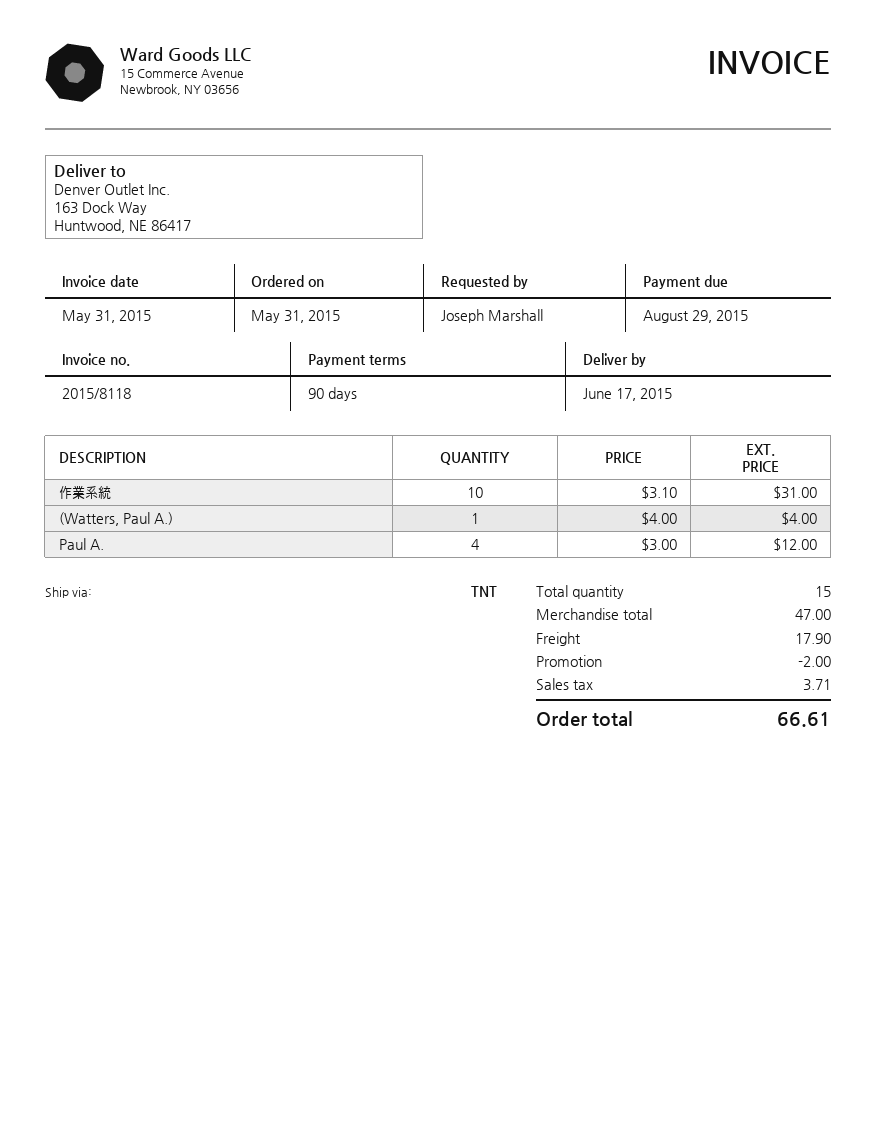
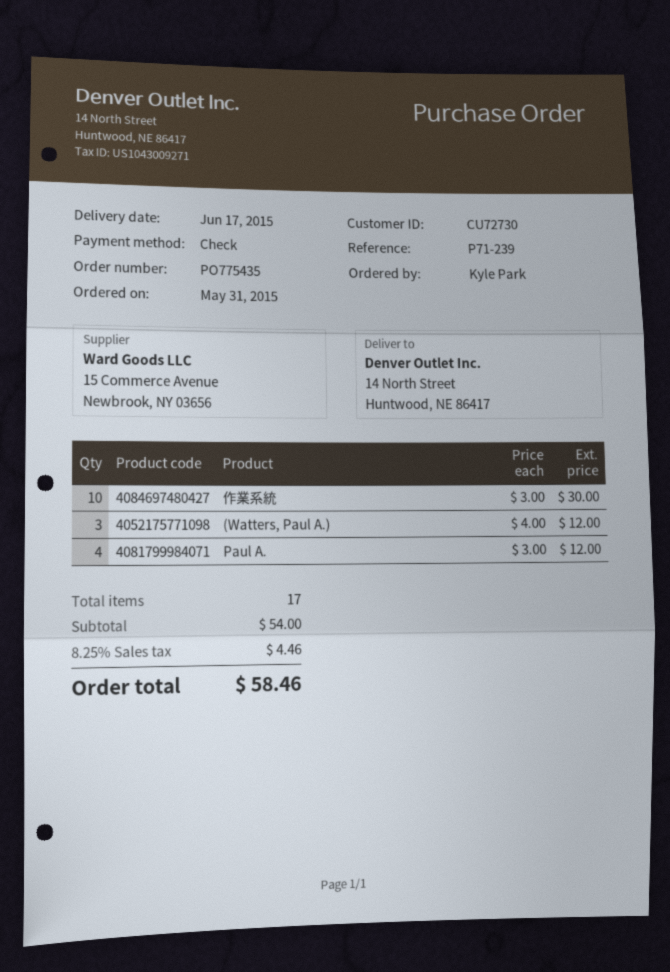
ordered by: Joseph Marshall -> Kyle Park
ship to: 163 Dock Way, Huntwood, NE 86417 -> 14 North Street, Huntwood, NE 86417
作業系統: 10 x 3.10 = 31.00 -> 10 x 3.00 = 30.00
(Watters, Paul A.): 1 x 4.00 = 4.00 -> 3 x 4.00 = 12.00
total quantity: 15 -> 17
subtotal: 47.00 -> 54.00
discount: 2.00 -> none
shipping: 17.90 -> none
tax: 3.71 -> 4.46
total: 66.61 -> 58.46

